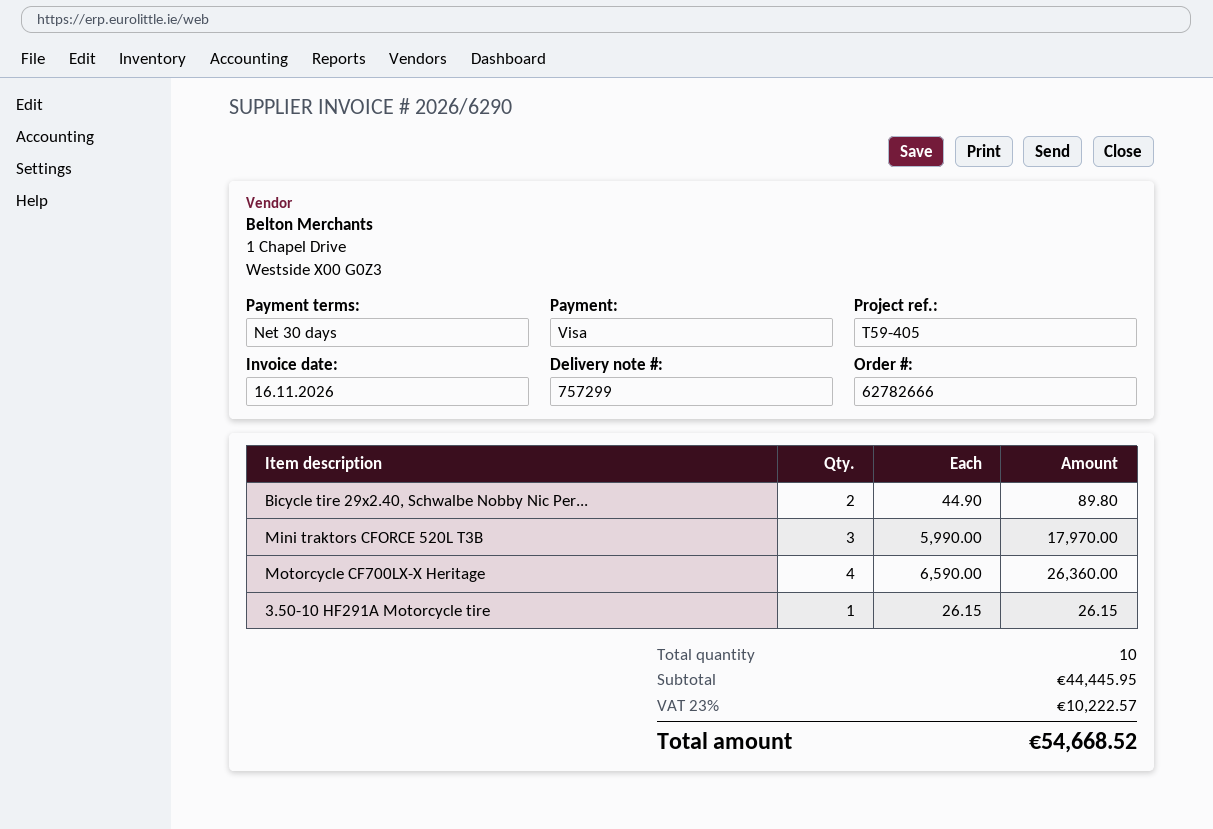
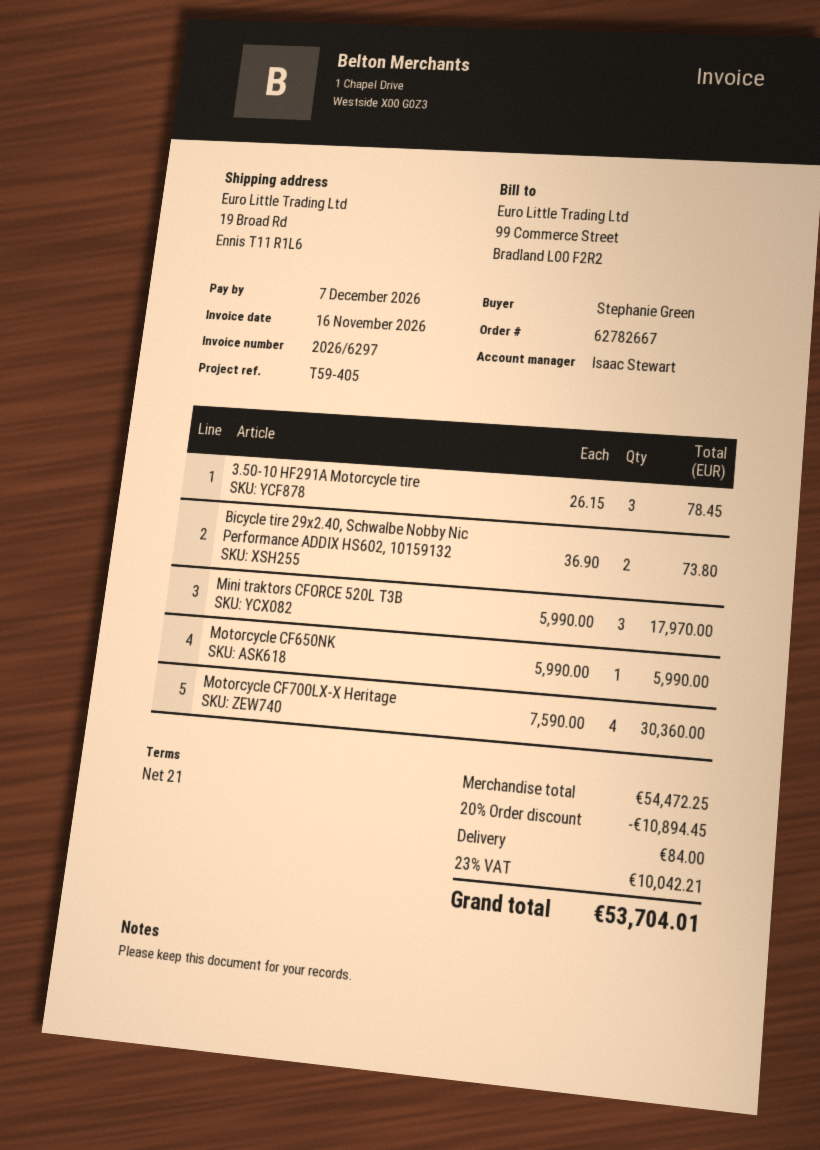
order number: 62782666 -> 62782667
invoice number: 2026/6290 -> 2026/6297
payment terms: 30 days -> 21 days
Bicycle tire 29x2.40, Schwalbe Nobby Nic Per...: 2 x 44.90 = 89.80 -> 2 x 36.90 = 73.80
Motorcycle CF700LX-X Heritage: 4 x 6590.00 = 26360.00 -> 4 x 7590.00 = 30360.00
3.50-10 HF291A Motorcycle tire: 1 x 26.15 = 26.15 -> 3 x 26.15 = 78.45
Motorcycle CF650NK: none -> 1 x 5990.00 = 5990.00
subtotal: 44445.95 -> 54472.25
discount: none -> 20% = 10894.45
shipping: none -> 84.00
tax: 23% = 10222.57 -> 23% = 10042.21
total: 54668.52 -> 53704.01

